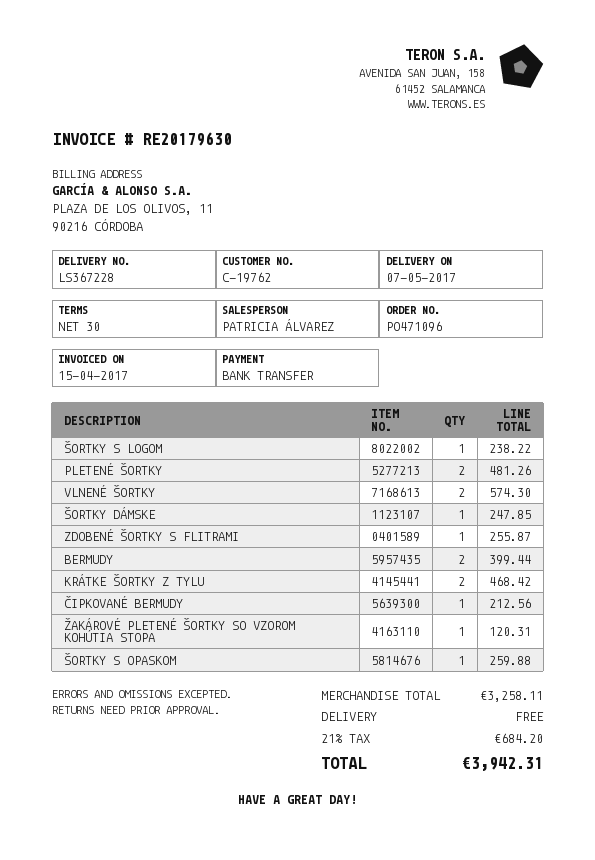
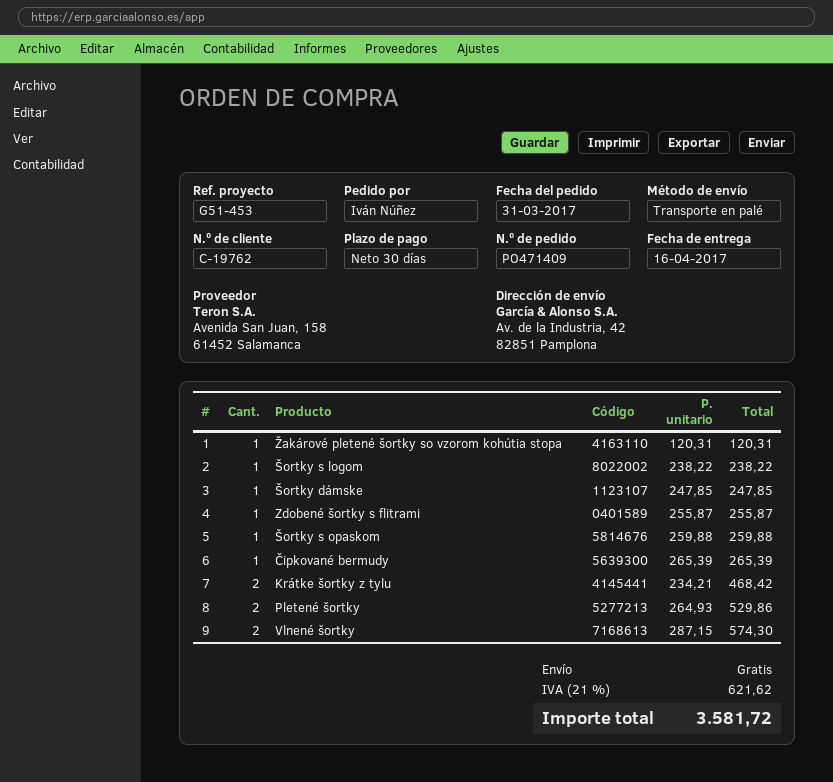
order number: PO471096 -> PO471409
delivery date: 2017-05-07 -> 2017-04-16
PLETENÉ ŠORTKY: 2 for 481.26 -> 2 for 529.86
BERMUDY: 2 for 399.44 -> none
ČIPKOVANÉ BERMUDY: 1 for 212.56 -> 1 for 265.39
tax: 21% = 684.20 -> 21% = 621.62
total: 3942.31 -> 3581.72

